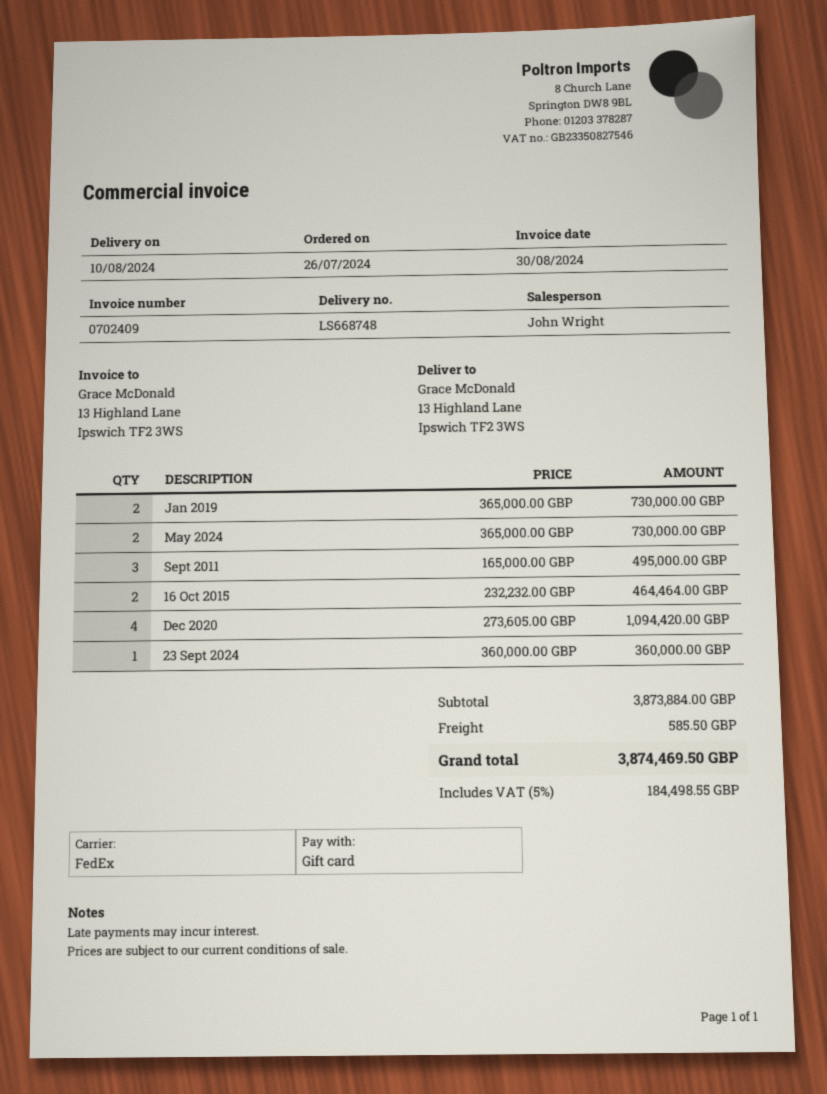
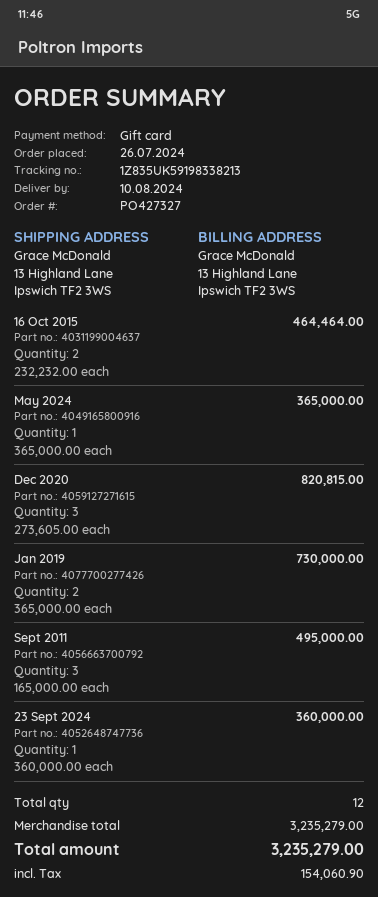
May 2024: 2 x 365000.00 = 730000.00 -> 1 x 365000.00 = 365000.00
Dec 2020: 4 x 273605.00 = 1094420.00 -> 3 x 273605.00 = 820815.00
subtotal: 3873884.00 -> 3235279.00
shipping: 585.50 -> none
tax: 184498.55 -> 154060.90
total: 3874469.50 -> 3235279.00

